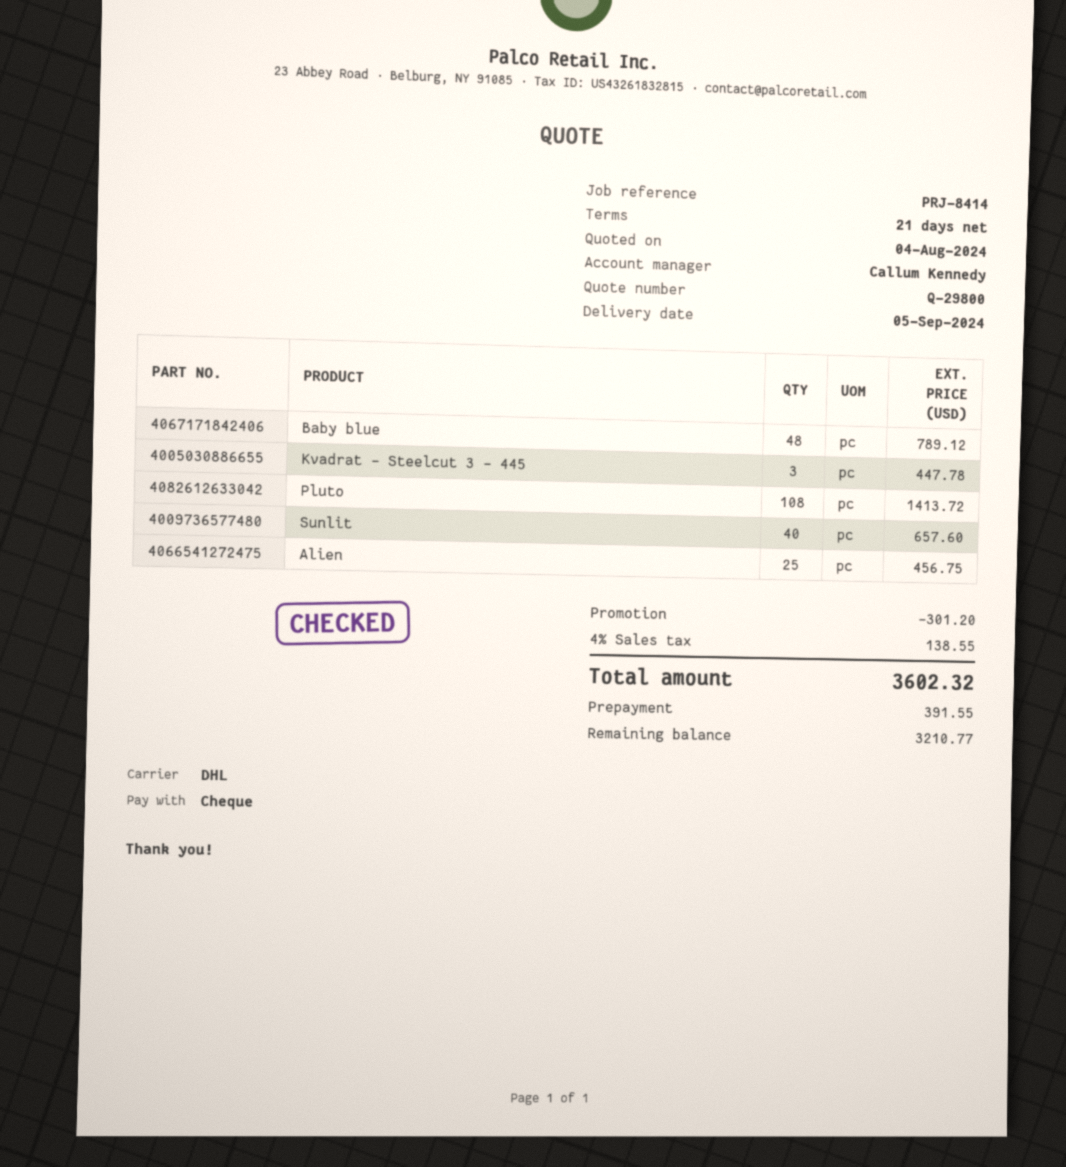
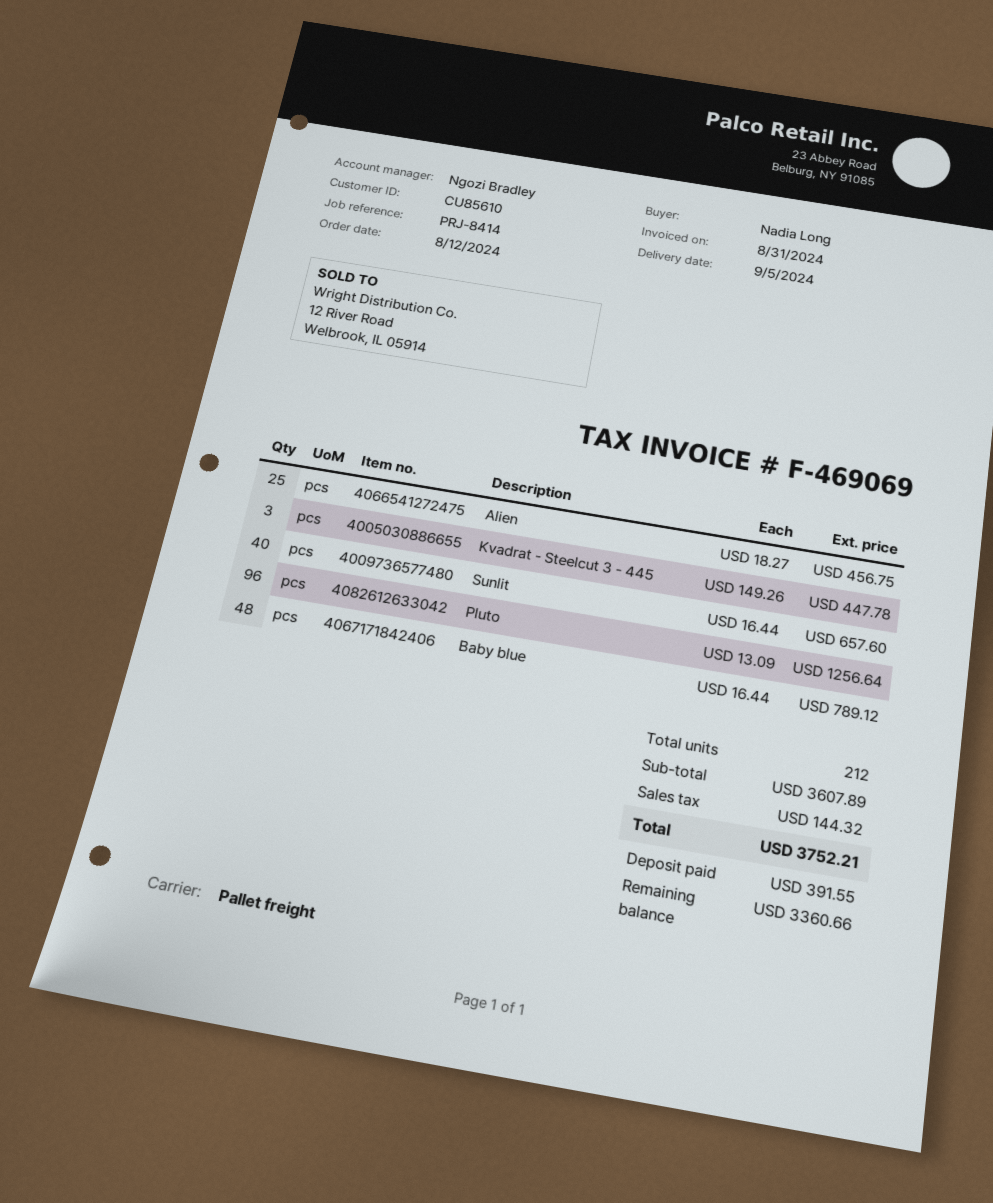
sales rep: Callum Kennedy -> Ngozi Bradley
shipping method: DHL -> pallet freight
Pluto: 108 for 1413.72 -> 96 for 1256.64
discount: 301.20 -> none
tax: 138.55 -> 144.32
total: 3602.32 -> 3752.21
balance: 3210.77 -> 3360.66

